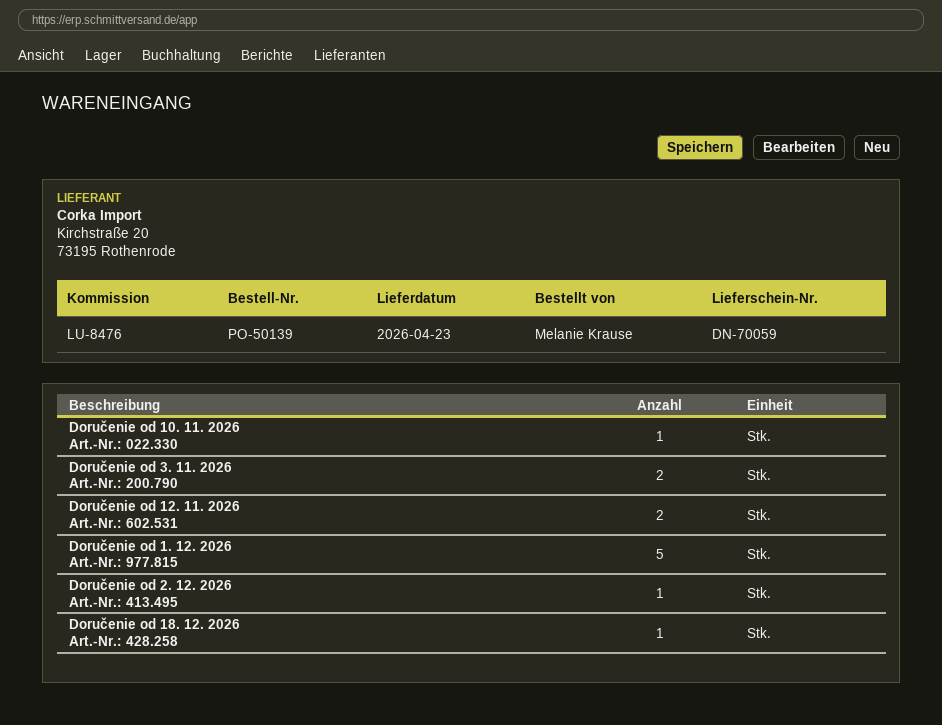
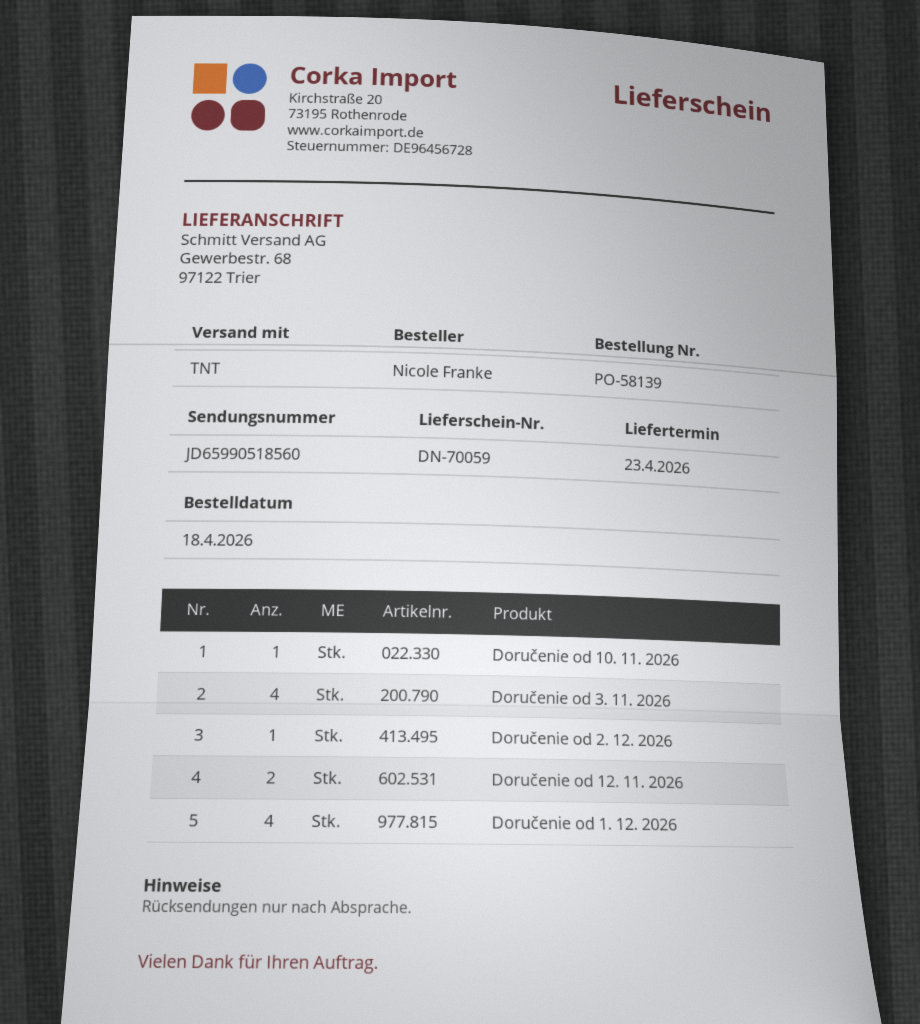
order number: PO-50139 -> PO-58139
ordered by: Melanie Krause -> Nicole Franke
Doručenie od 3. 11. 2026: 2 -> 4
Doručenie od 1. 12. 2026: 5 -> 4
Doručenie od 18. 12. 2026: 1 -> none

